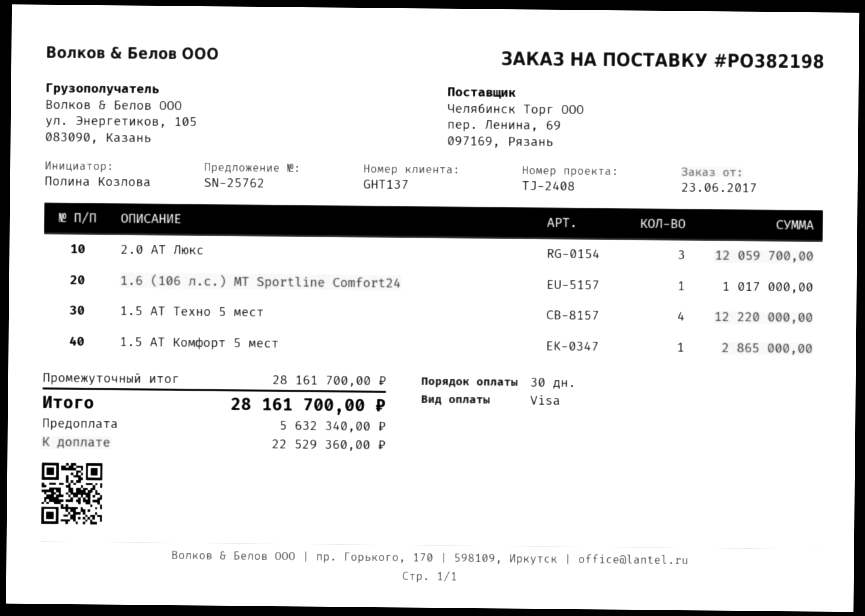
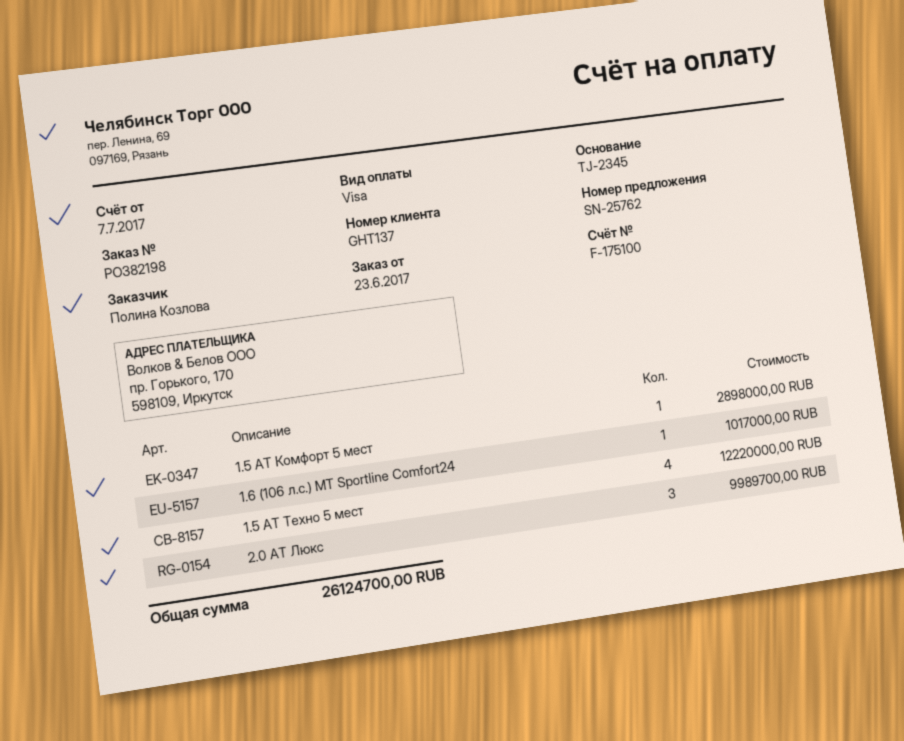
reference: TJ-2408 -> TJ-2345
2.0 AT Люкс: 3 for 12059700.00 -> 3 for 9989700.00
1.5 AT Комфорт 5 мест: 1 for 2865000.00 -> 1 for 2898000.00
total: 28161700.00 -> 26124700.00

